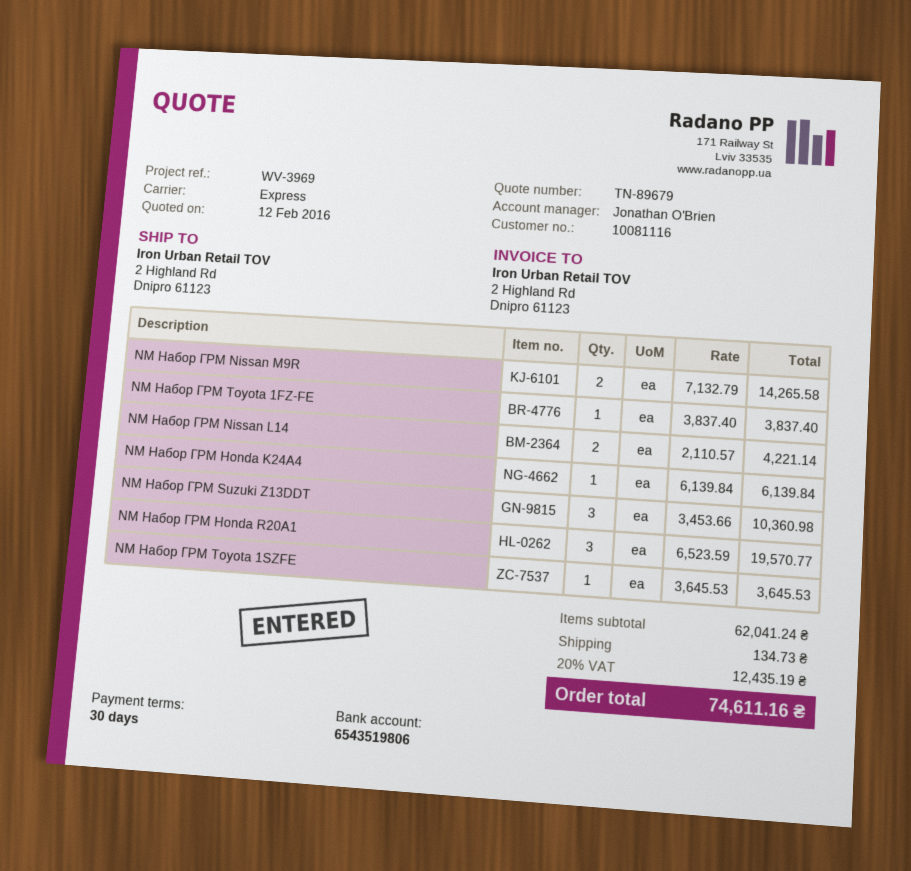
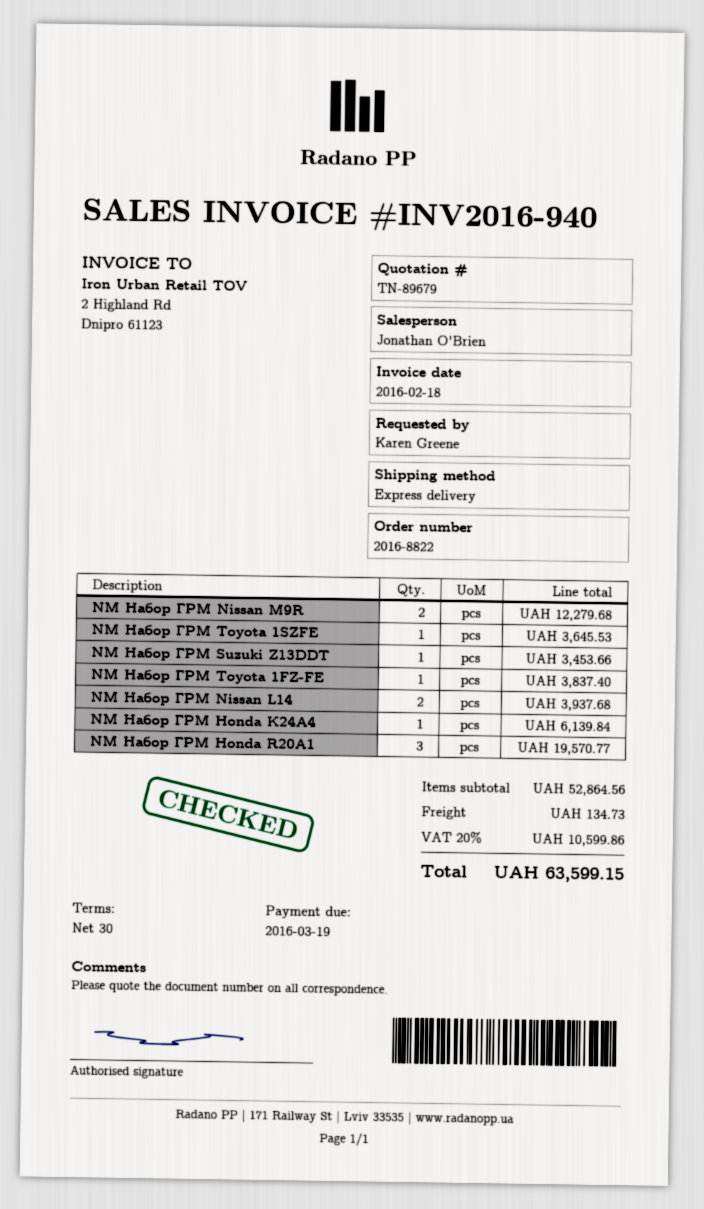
NM Набор ГРМ Nissan M9R: 2 for 14265.58 -> 2 for 12279.68
NM Набор ГРМ Nissan L14: 2 for 4221.14 -> 2 for 3937.68
NM Набор ГРМ Suzuki Z13DDT: 3 for 10360.98 -> 1 for 3453.66
subtotal: 62041.24 -> 52864.56
tax: 20% = 12435.19 -> 20% = 10599.86
total: 74611.16 -> 63599.15

